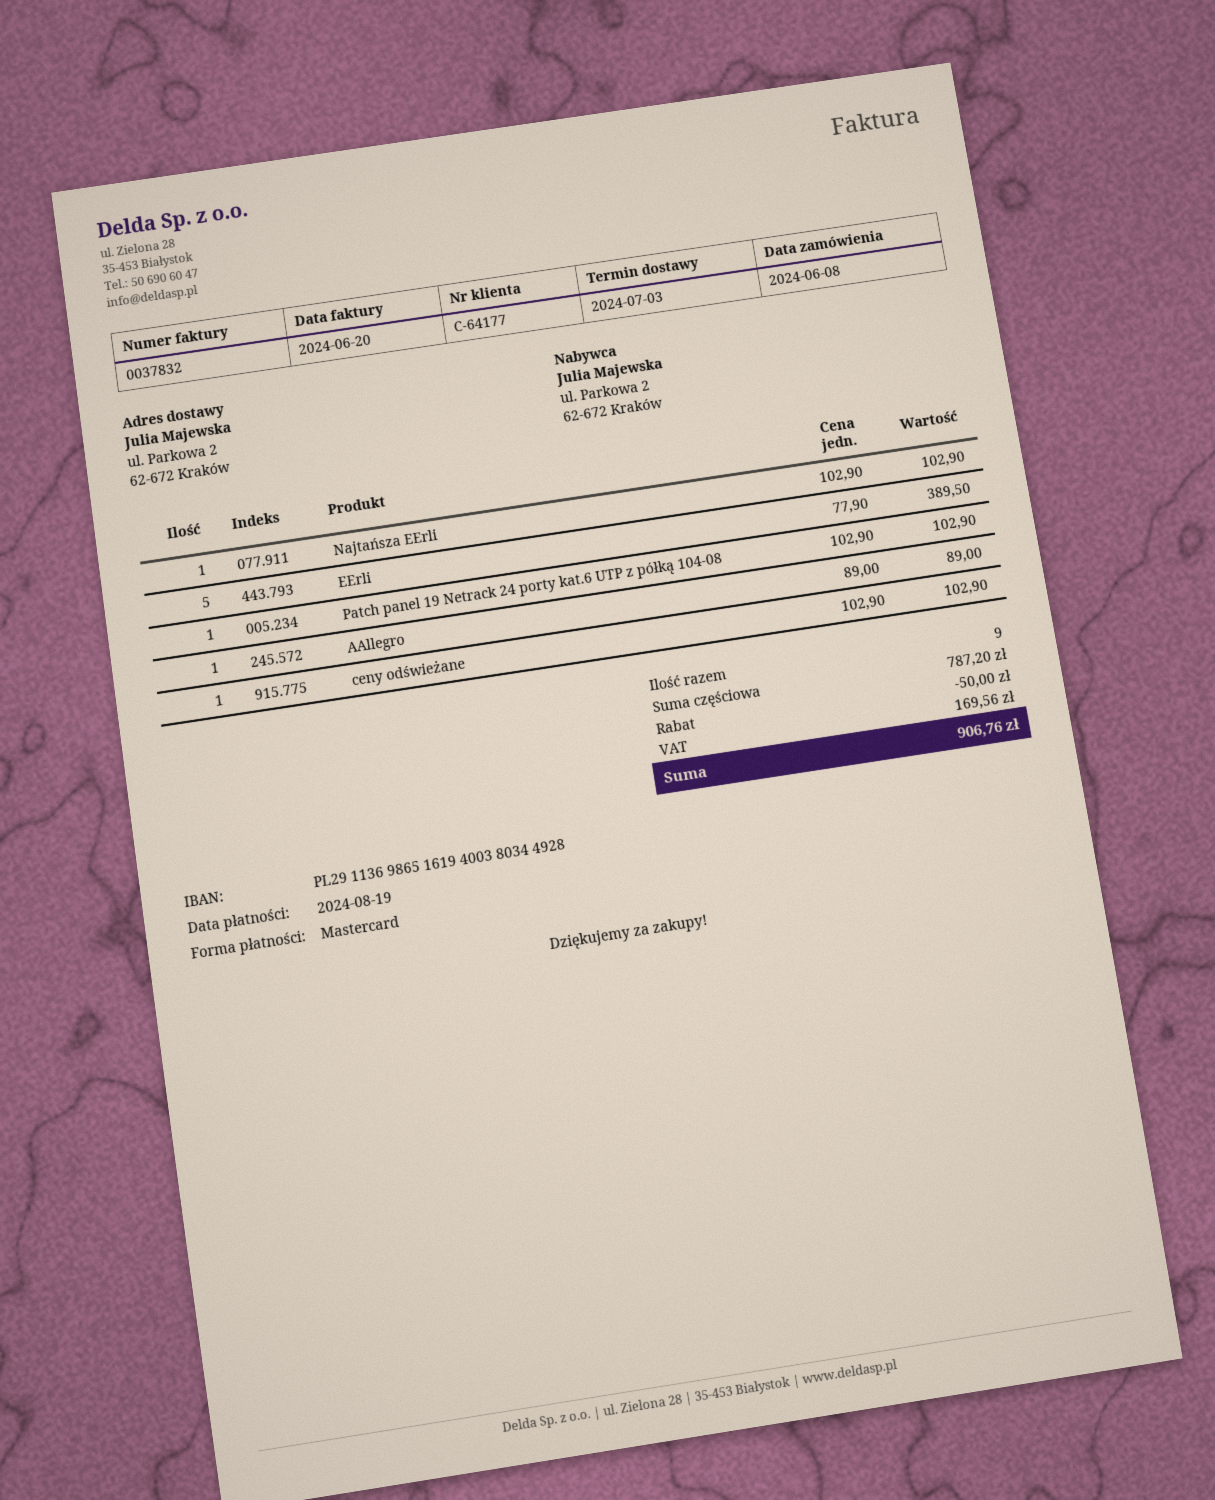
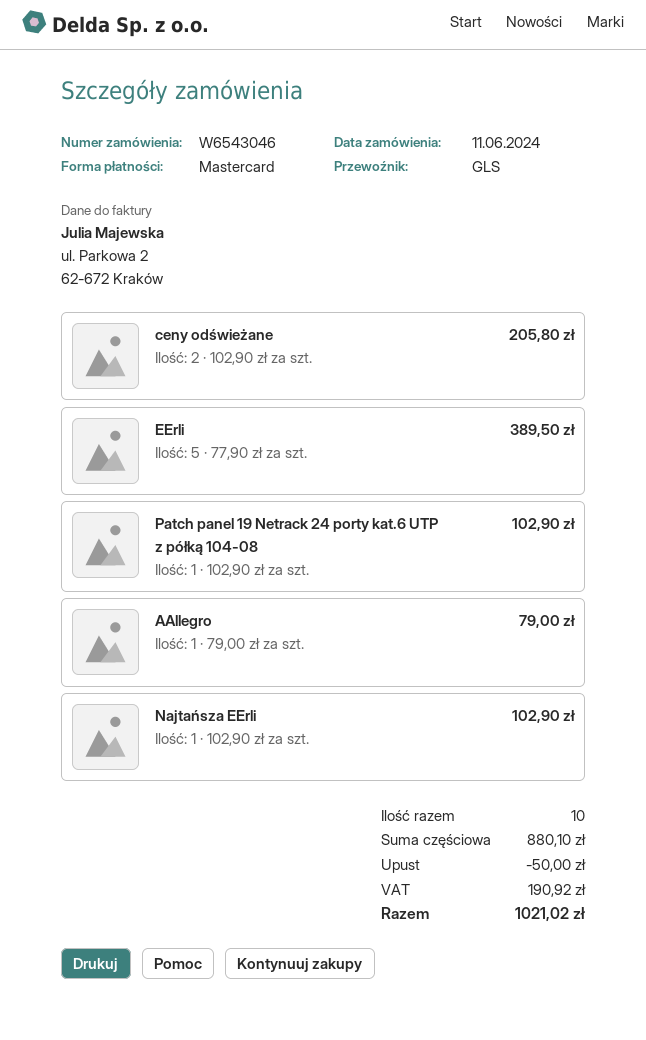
order date: 2024-06-08 -> 2024-06-11
AAllegro: 1 x 89.00 = 89.00 -> 1 x 79.00 = 79.00
ceny odświeżane: 1 x 102.90 = 102.90 -> 2 x 102.90 = 205.80
total quantity: 9 -> 10
subtotal: 787.20 -> 880.10
tax: 169.56 -> 190.92
total: 906.76 -> 1021.02

